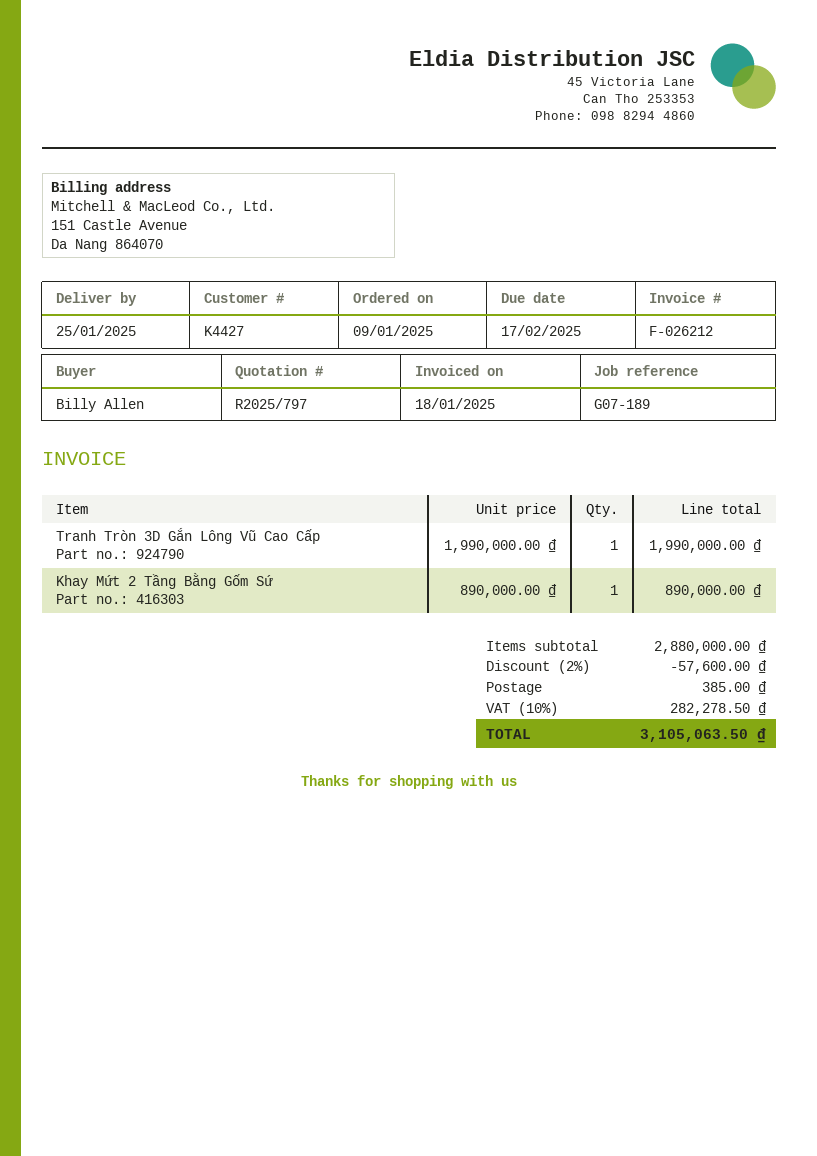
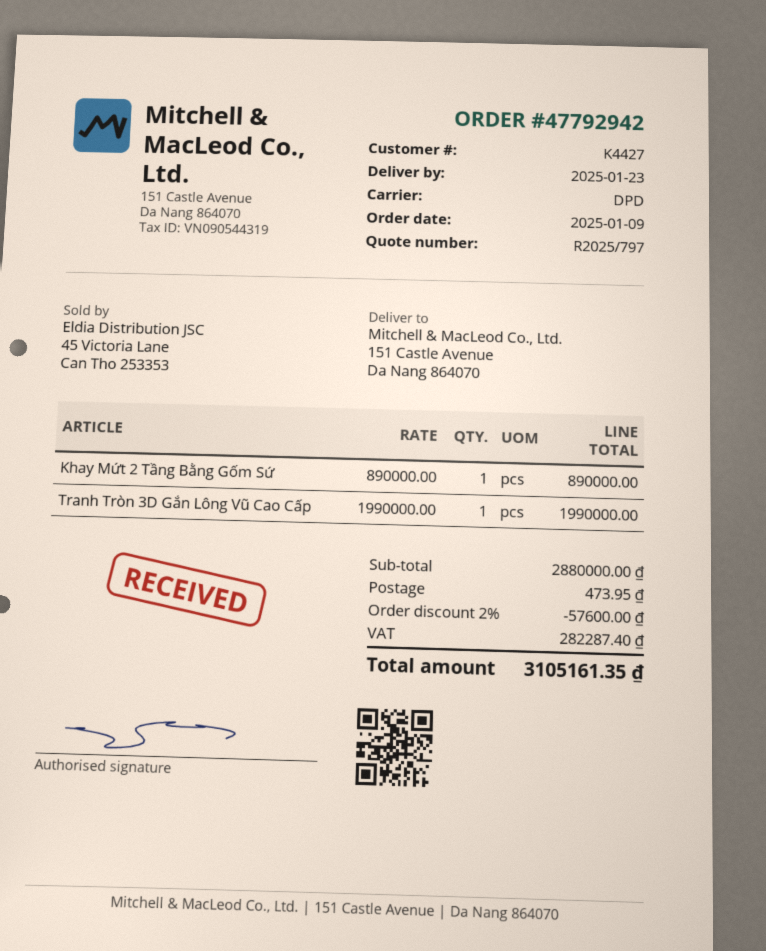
delivery date: 2025-01-25 -> 2025-01-23
shipping: 385.00 -> 473.95
tax: 282278.50 -> 282287.40
total: 3105063.50 -> 3105161.35

